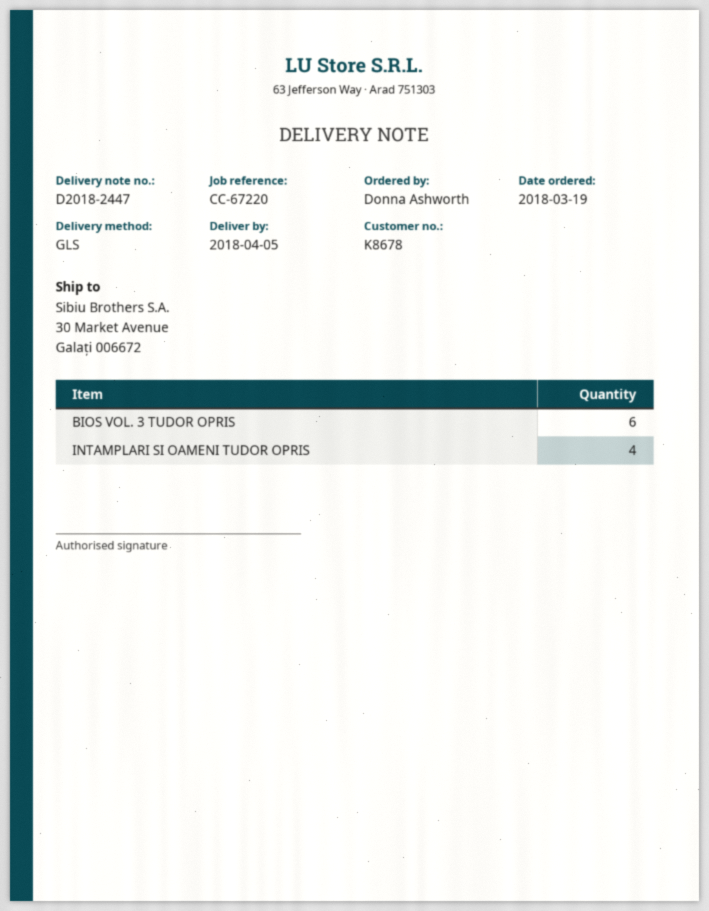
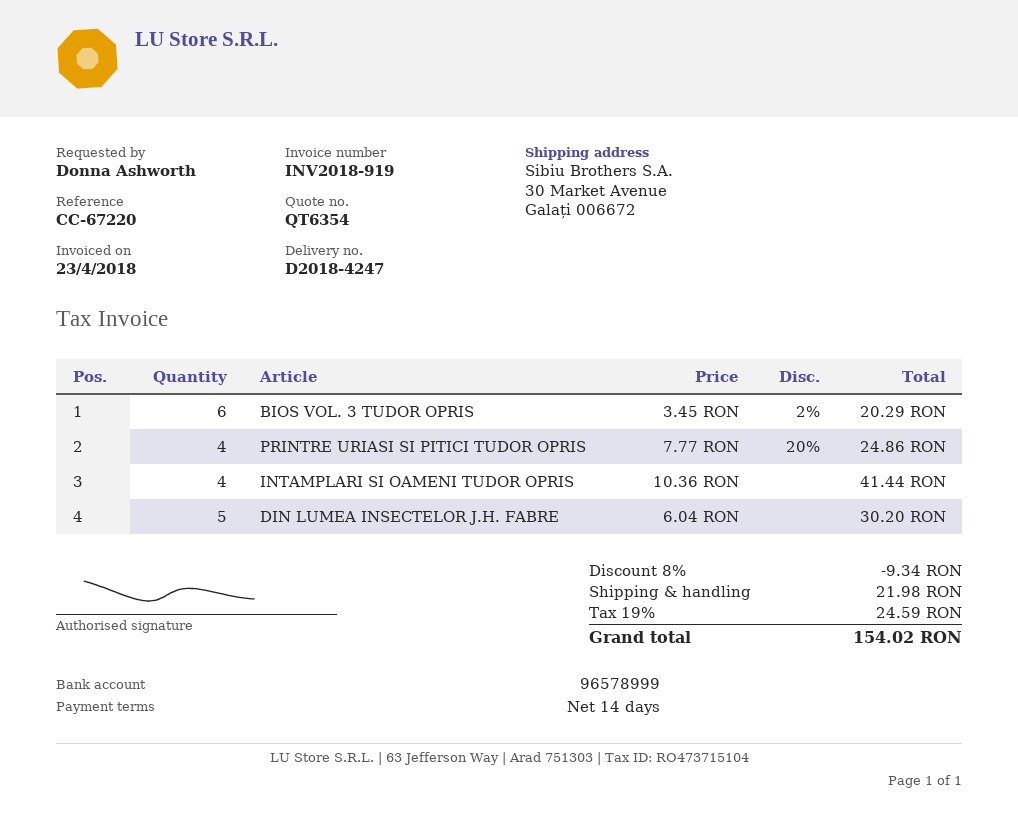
delivery note number: D2018-2447 -> D2018-4247
PRINTRE URIASI SI PITICI TUDOR OPRIS: none -> 4
DIN LUMEA INSECTELOR J.H. FABRE: none -> 5

